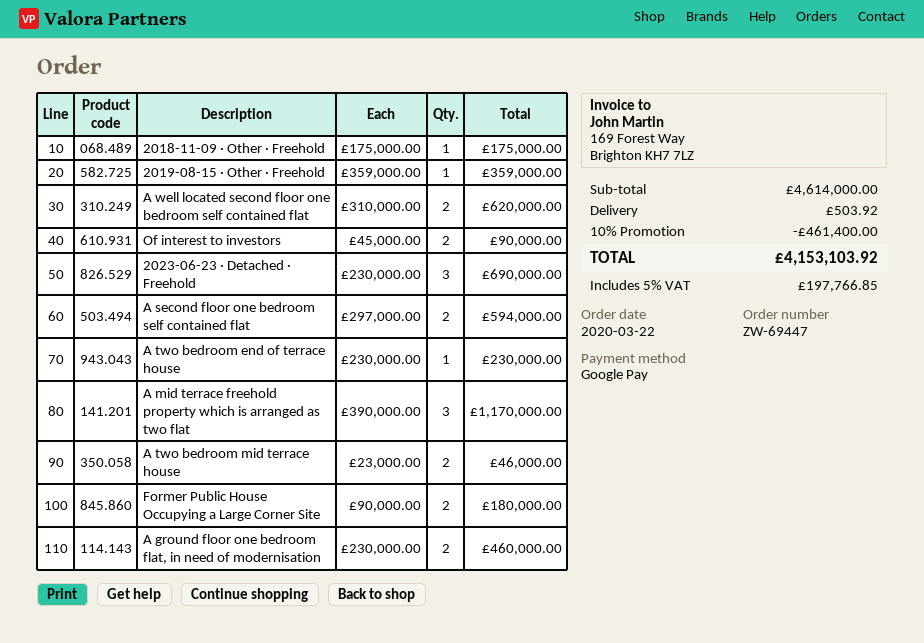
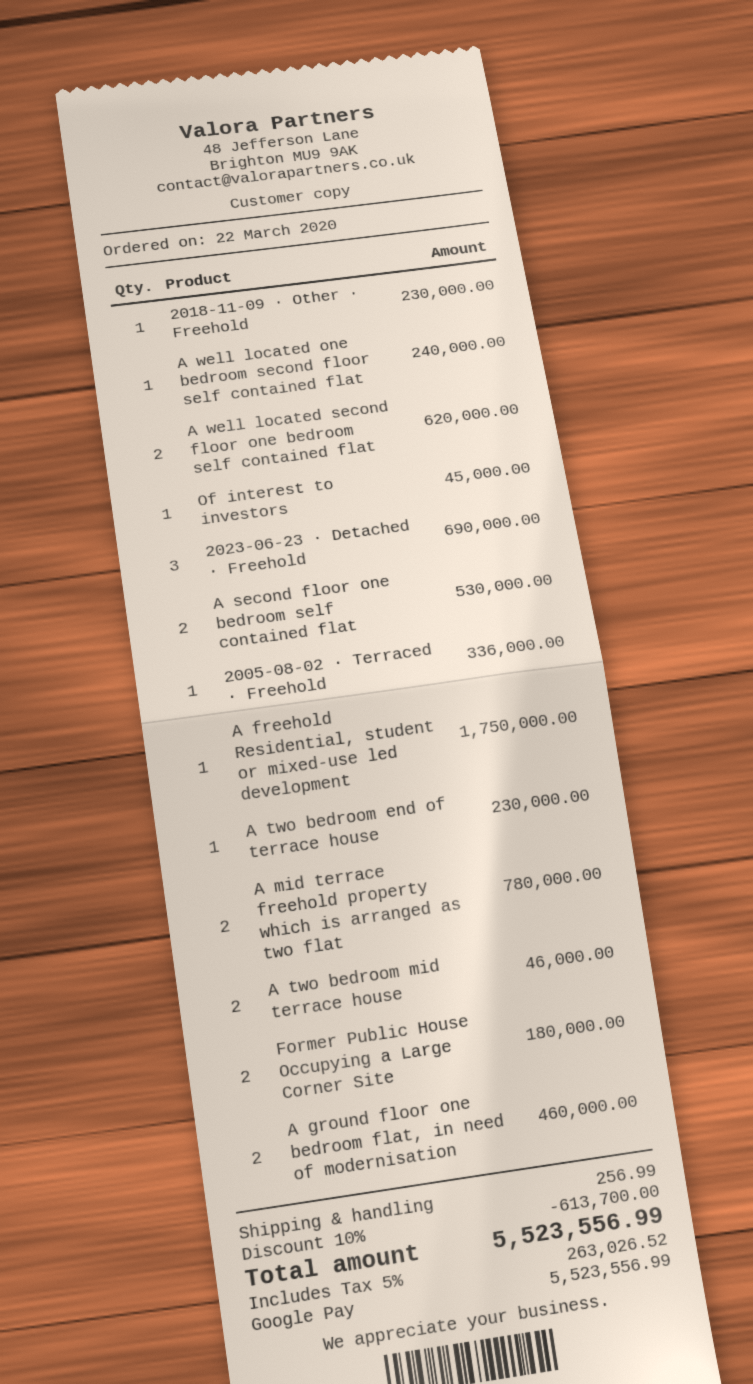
2018-11-09 · Other · Freehold: 1 for 175000.00 -> 1 for 230000.00
2019-08-15 · Other · Freehold: 1 for 359000.00 -> none
Of interest to investors: 2 for 90000.00 -> 1 for 45000.00
A second floor one bedroom self contained flat: 2 for 594000.00 -> 2 for 530000.00
A mid terrace freehold property which is arranged as two flat: 3 for 1170000.00 -> 2 for 780000.00
A well located one bedroom second floor self contained flat: none -> 1 for 240000.00
2005-08-02 · Terraced · Freehold: none -> 1 for 336000.00
A freehold Residential, student or mixed-use led development: none -> 1 for 1750000.00
discount: 10% = 461400.00 -> 10% = 613700.00
shipping: 503.92 -> 256.99
tax: 5% = 197766.85 -> 5% = 263026.52
total: 4153103.92 -> 5523556.99

